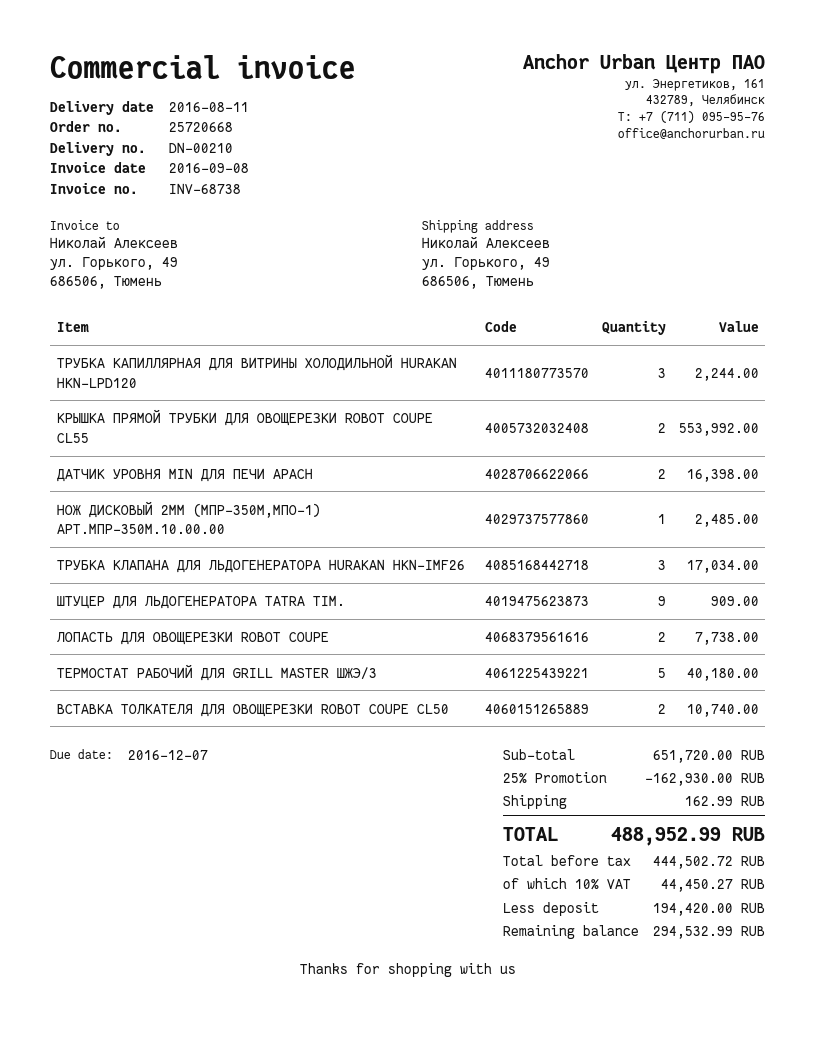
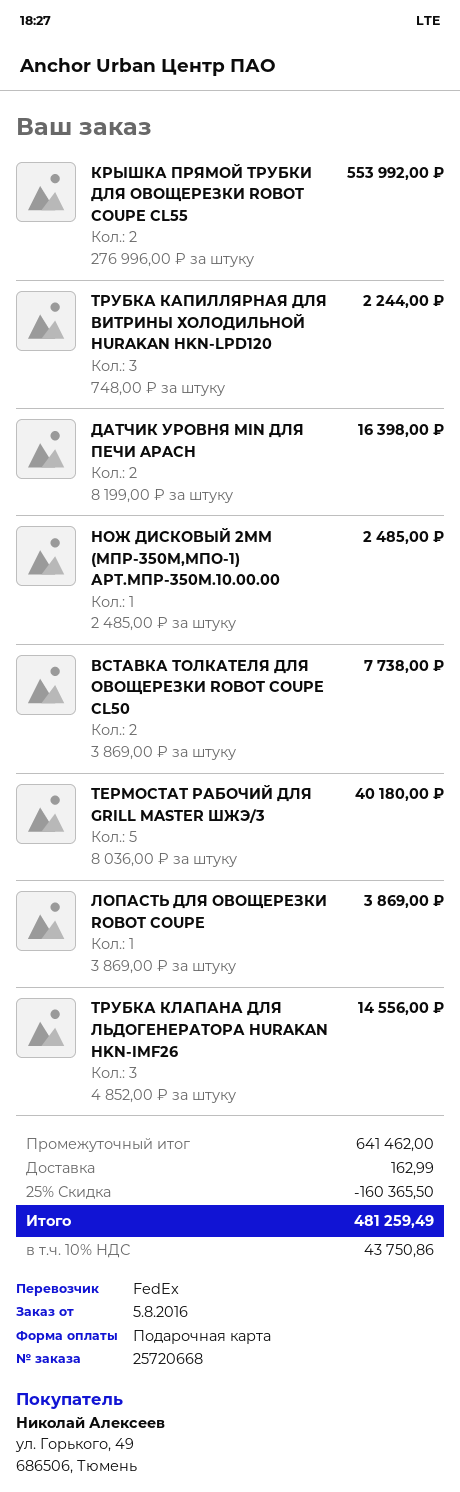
ТРУБКА КЛАПАНА ДЛЯ ЛЬДОГЕНЕРАТОРА HURAKAN HKN-IMF26: 3 for 17034.00 -> 3 for 14556.00
ШТУЦЕР ДЛЯ ЛЬДОГЕНЕРАТОРА TATRA TIM.: 9 for 909.00 -> none
ЛОПАСТЬ ДЛЯ ОВОЩЕРЕЗКИ ROBOT COUPE: 2 for 7738.00 -> 1 for 3869.00
ВСТАВКА ТОЛКАТЕЛЯ ДЛЯ ОВОЩЕРЕЗКИ ROBOT COUPE CL50: 2 for 10740.00 -> 2 for 7738.00
subtotal: 651720.00 -> 641462.00
discount: 25% = 162930.00 -> 25% = 160365.50
tax: 10% = 44450.27 -> 10% = 43750.86
total: 488952.99 -> 481259.49

